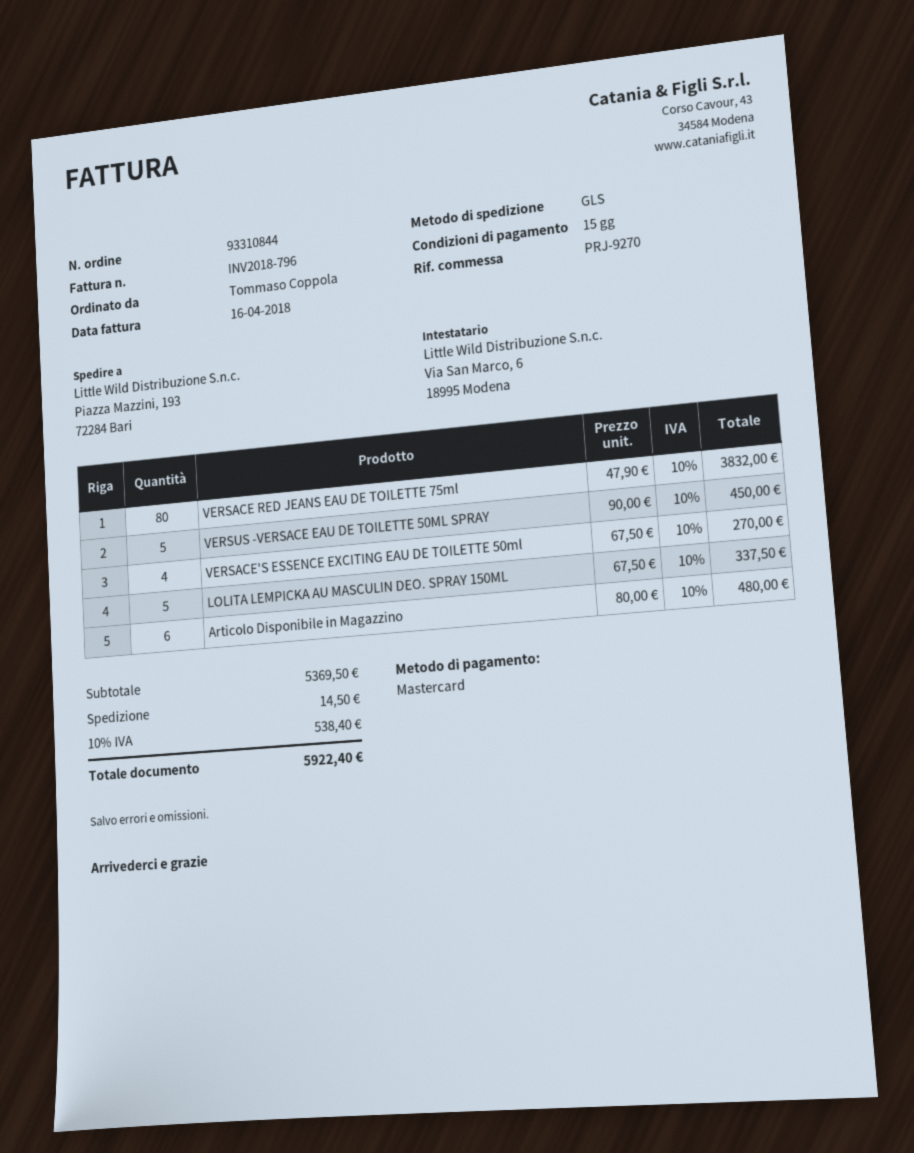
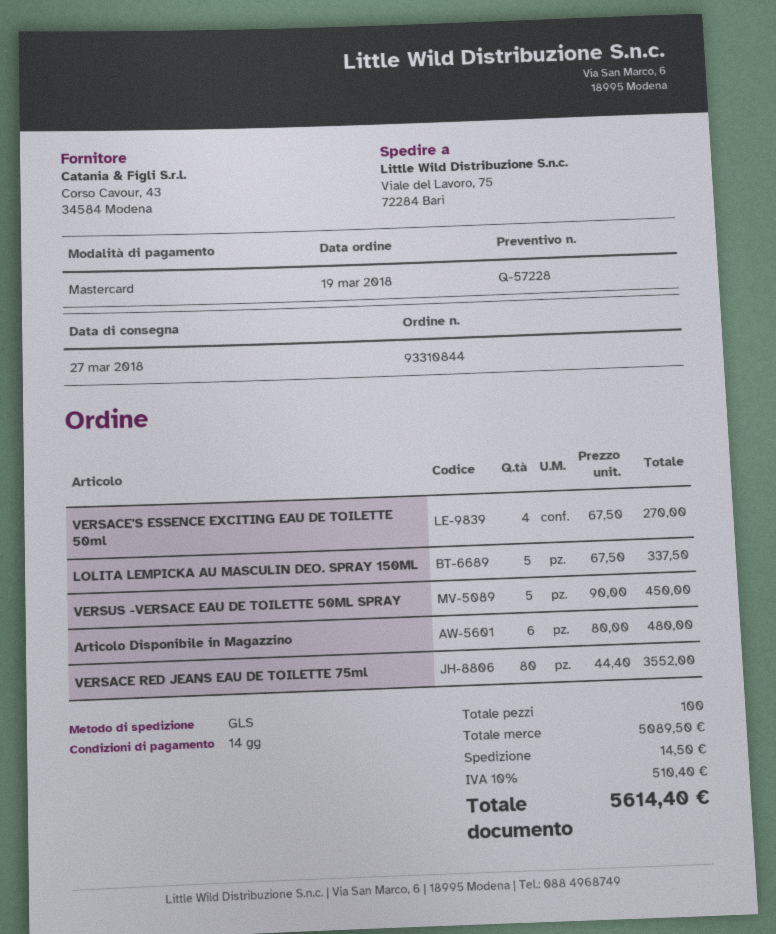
payment terms: 15 days -> 14 days
ship to: Piazza Mazzini, 193, 72284 Bari -> Viale del Lavoro, 75, 72284 Bari
VERSACE RED JEANS EAU DE TOILETTE 75ml: 80 x 47.90 = 3832.00 -> 80 x 44.40 = 3552.00
subtotal: 5369.50 -> 5089.50
tax: 10% = 538.40 -> 10% = 510.40
total: 5922.40 -> 5614.40

